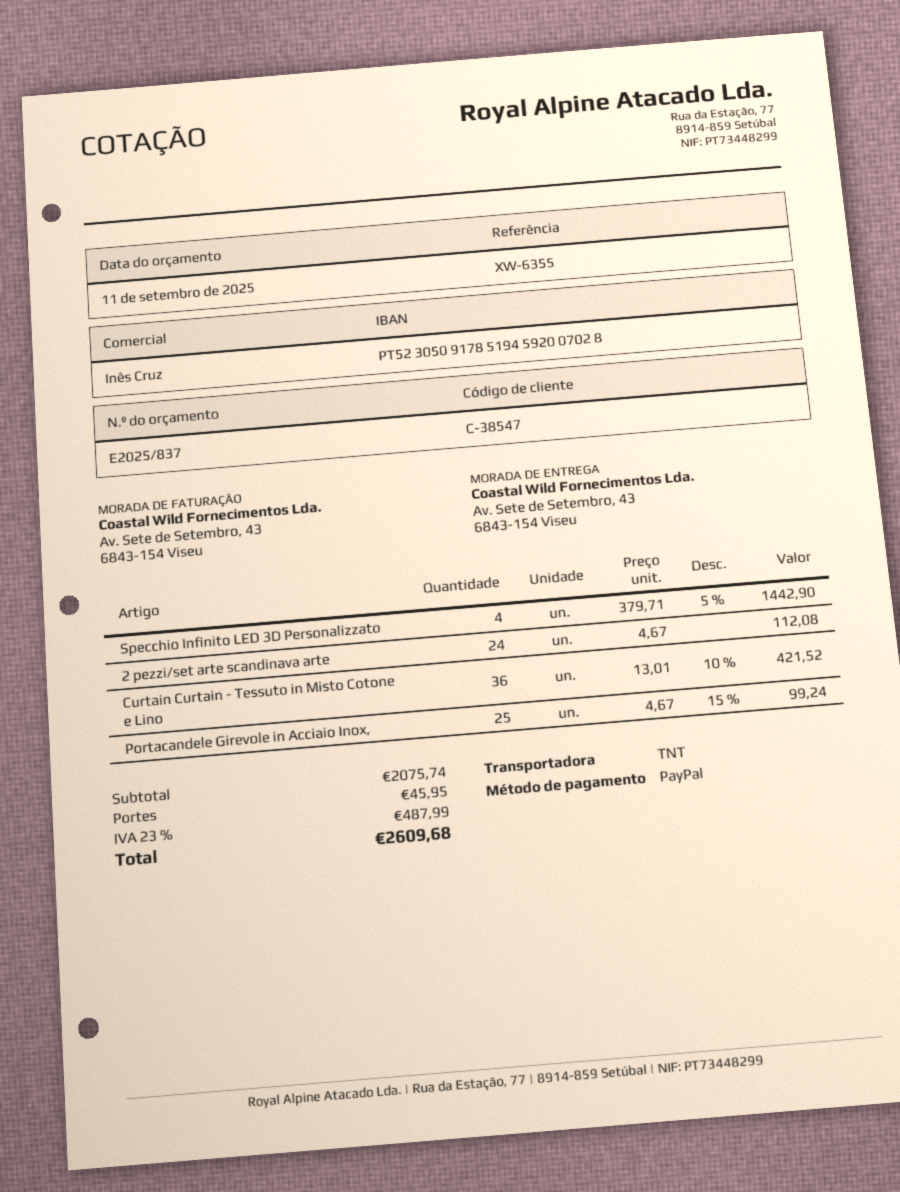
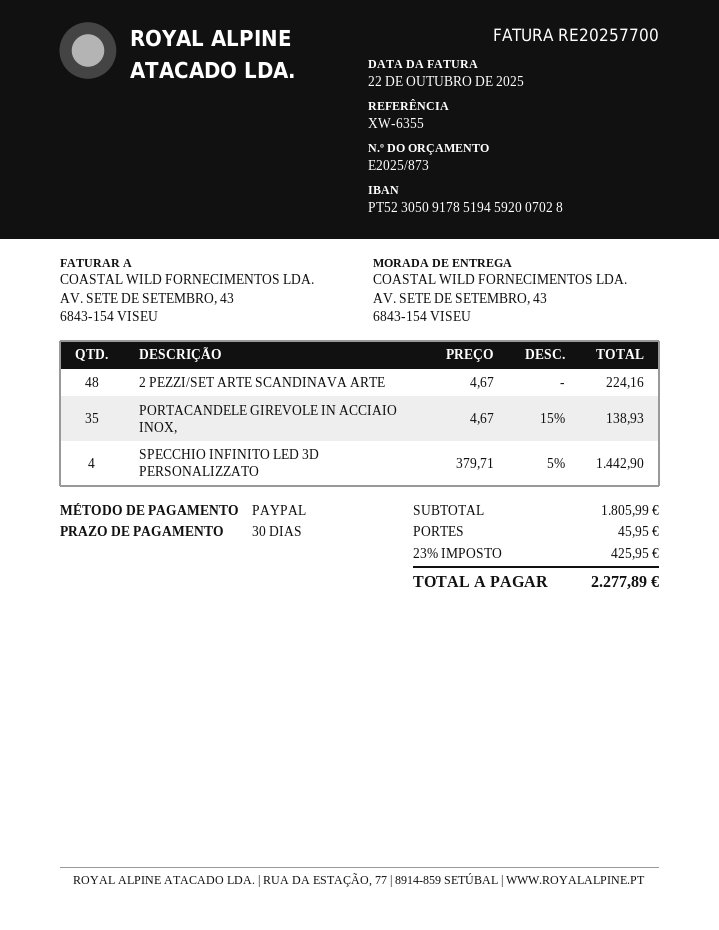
quote number: E2025/837 -> E2025/873
2 pezzi/set arte scandinava arte: 24 x 4.67 = 112.08 -> 48 x 4.67 = 224.16
Curtain Curtain - Tessuto in Misto Cotone e Lino: 36 x 13.01 - 10% = 421.52 -> none
Portacandele Girevole in Acciaio Inox,: 25 x 4.67 - 15% = 99.24 -> 35 x 4.67 - 15% = 138.93
subtotal: 2075.74 -> 1805.99
tax: 23% = 487.99 -> 23% = 425.95
total: 2609.68 -> 2277.89

